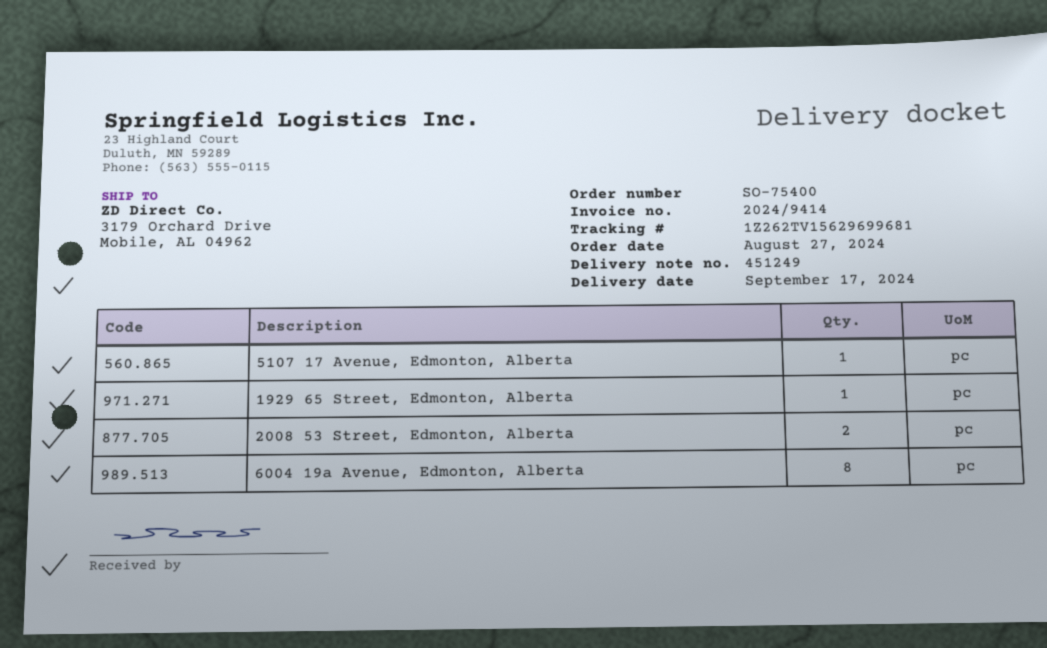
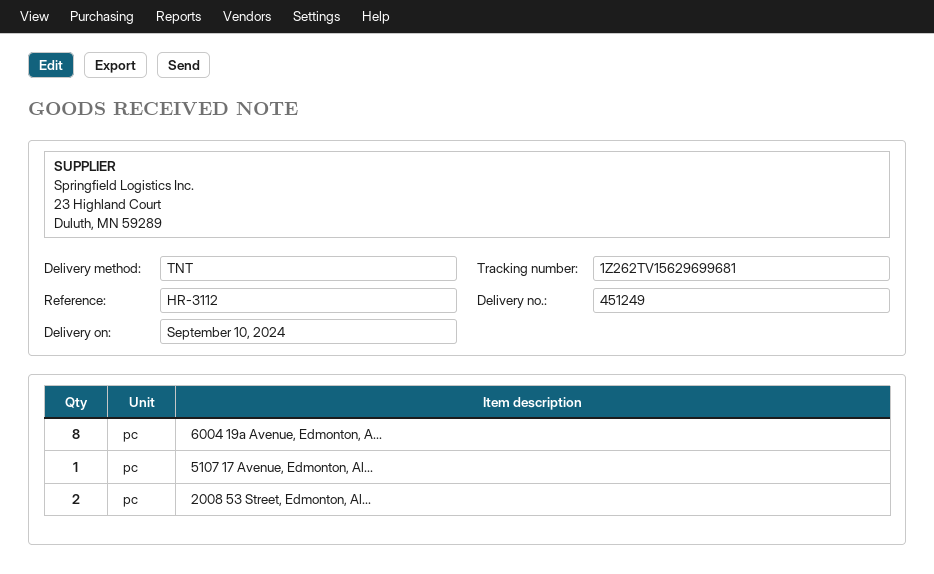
delivery date: 2024-09-17 -> 2024-09-10
1929 65 Street, Edmonton, Alberta: 1 -> none

